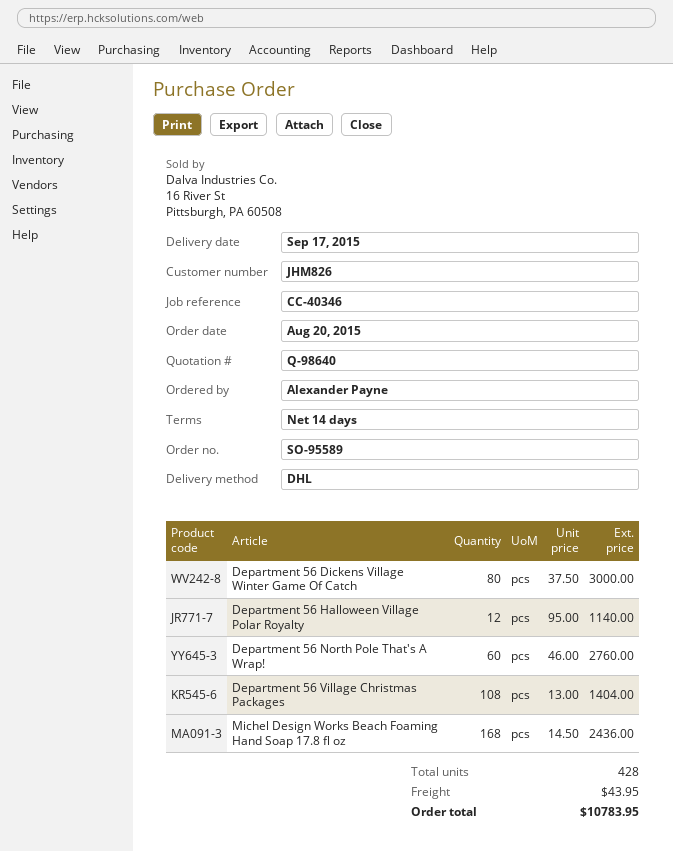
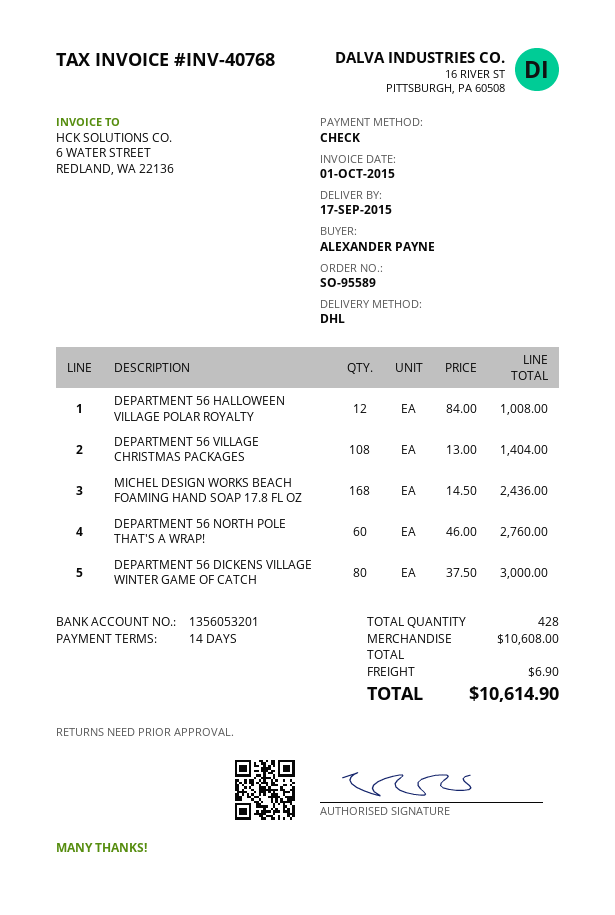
Department 56 Halloween Village Polar Royalty: 12 x 95.00 = 1140.00 -> 12 x 84.00 = 1008.00
shipping: 43.95 -> 6.90
total: 10783.95 -> 10614.90

